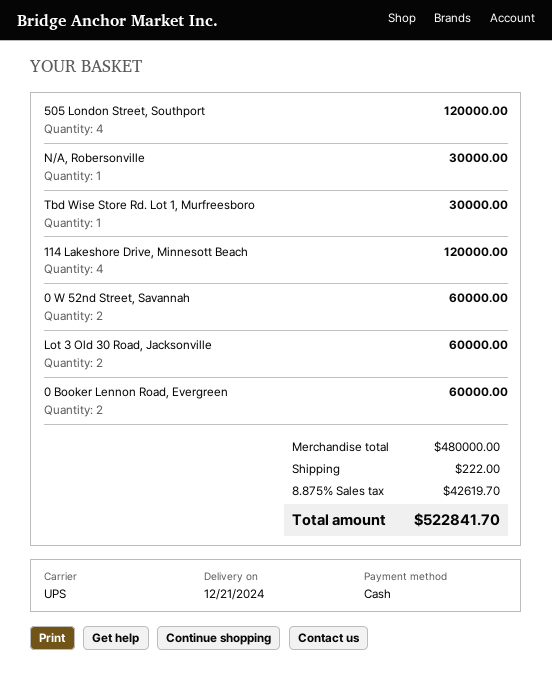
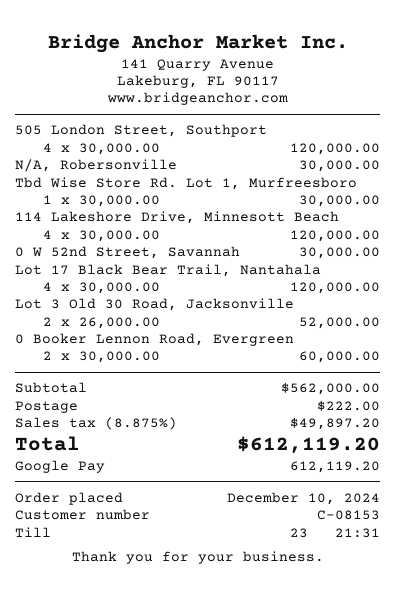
payment method: cash -> Google Pay
0 W 52nd Street, Savannah: 2 for 60000.00 -> 1 for 30000.00
Lot 3 Old 30 Road, Jacksonville: 2 for 60000.00 -> 2 for 52000.00
Lot 17 Black Bear Trail, Nantahala: none -> 4 for 120000.00
subtotal: 480000.00 -> 562000.00
tax: 8.875% = 42619.70 -> 8.875% = 49897.20
total: 522841.70 -> 612119.20

